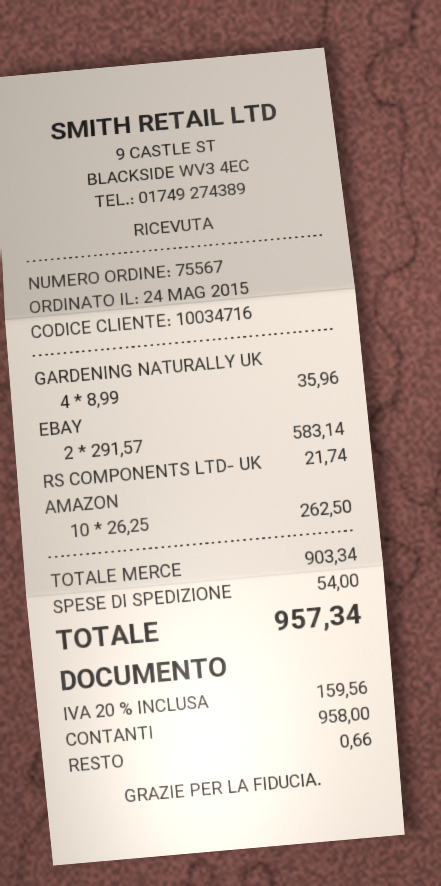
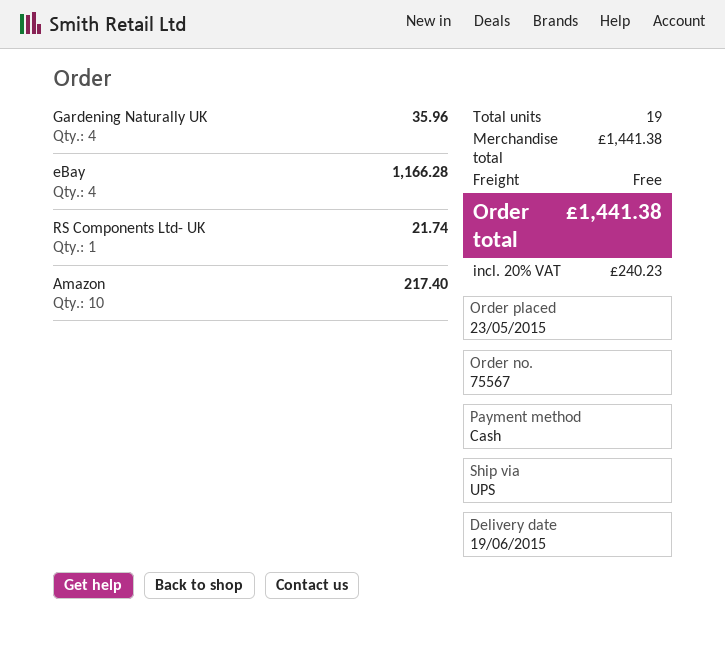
order date: 2015-05-24 -> 2015-05-23
EBAY: 2 for 583.14 -> 4 for 1166.28
AMAZON: 10 for 262.50 -> 10 for 217.40
subtotal: 903.34 -> 1441.38
shipping: 54.00 -> 0.00
tax: 20% = 159.56 -> 20% = 240.23
total: 957.34 -> 1441.38

